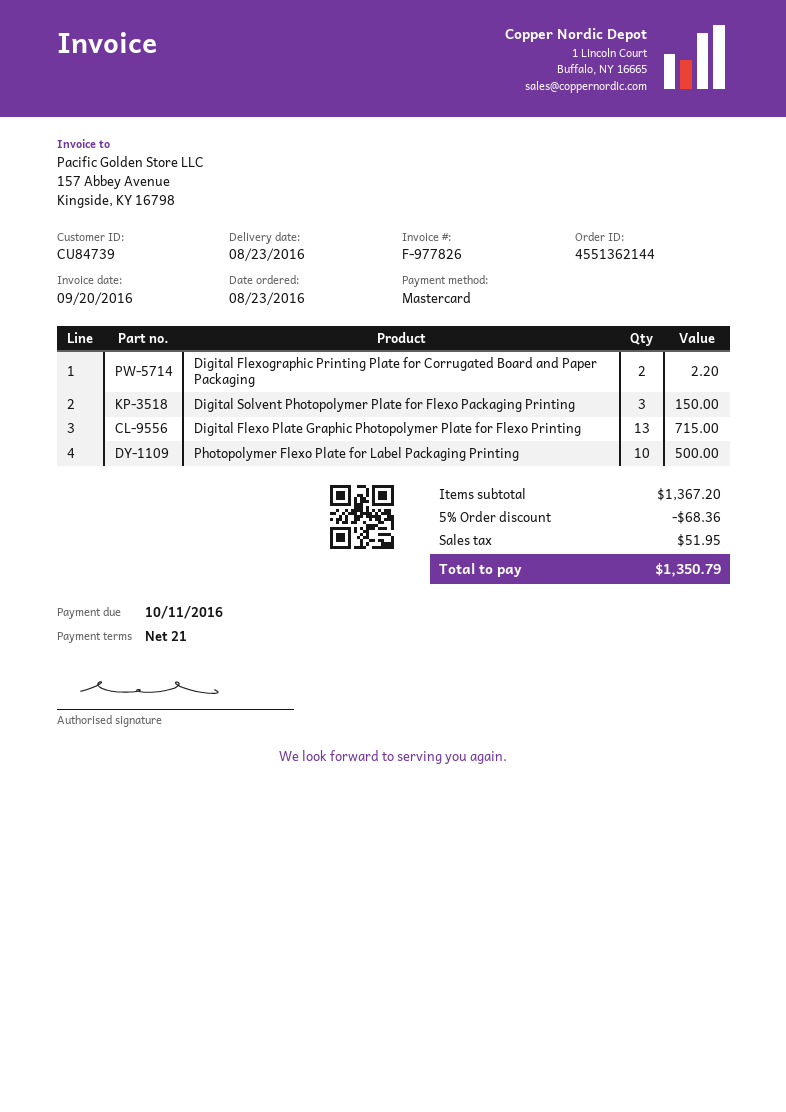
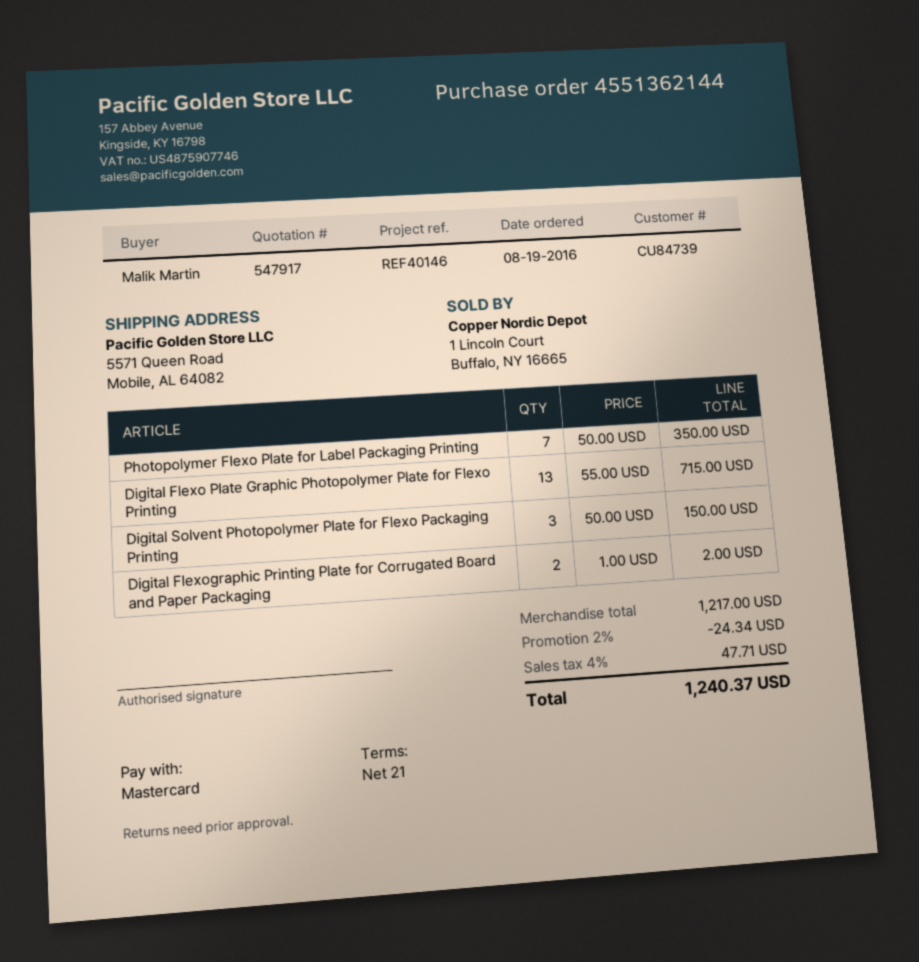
order date: 2016-08-23 -> 2016-08-19
Digital Flexographic Printing Plate for Corrugated Board and Paper Packaging: 2 for 2.20 -> 2 for 2.00
Photopolymer Flexo Plate for Label Packaging Printing: 10 for 500.00 -> 7 for 350.00
subtotal: 1367.20 -> 1217.00
discount: 5% = 68.36 -> 2% = 24.34
tax: 51.95 -> 47.71
total: 1350.79 -> 1240.37

